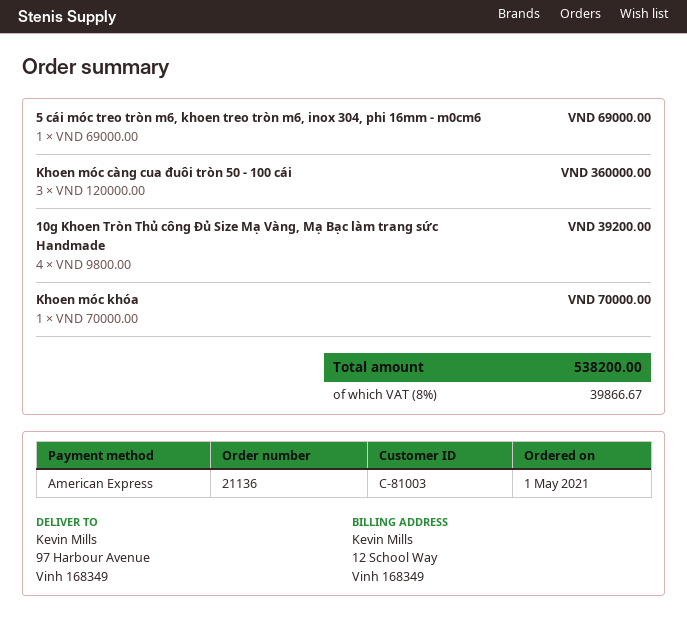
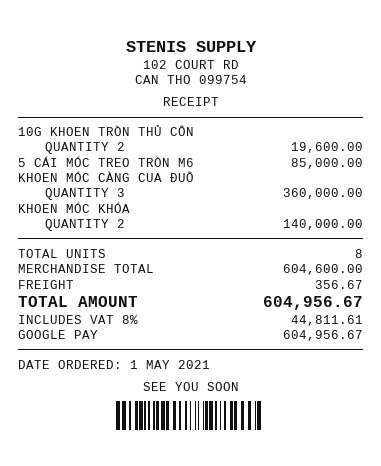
payment method: American Express -> Google Pay
5 cái móc treo tròn m6, khoen treo tròn m6, inox 304, phi 16mm - m0cm6: 1 for 69000.00 -> 1 for 85000.00
10g Khoen Tròn Thủ công Đủ Size Mạ Vàng, Mạ Bạc làm trang sức Handmade: 4 for 39200.00 -> 2 for 19600.00
Khoen móc khóa: 1 for 70000.00 -> 2 for 140000.00
shipping: none -> 356.67
tax: 8% = 39866.67 -> 8% = 44811.61
total: 538200.00 -> 604956.67

